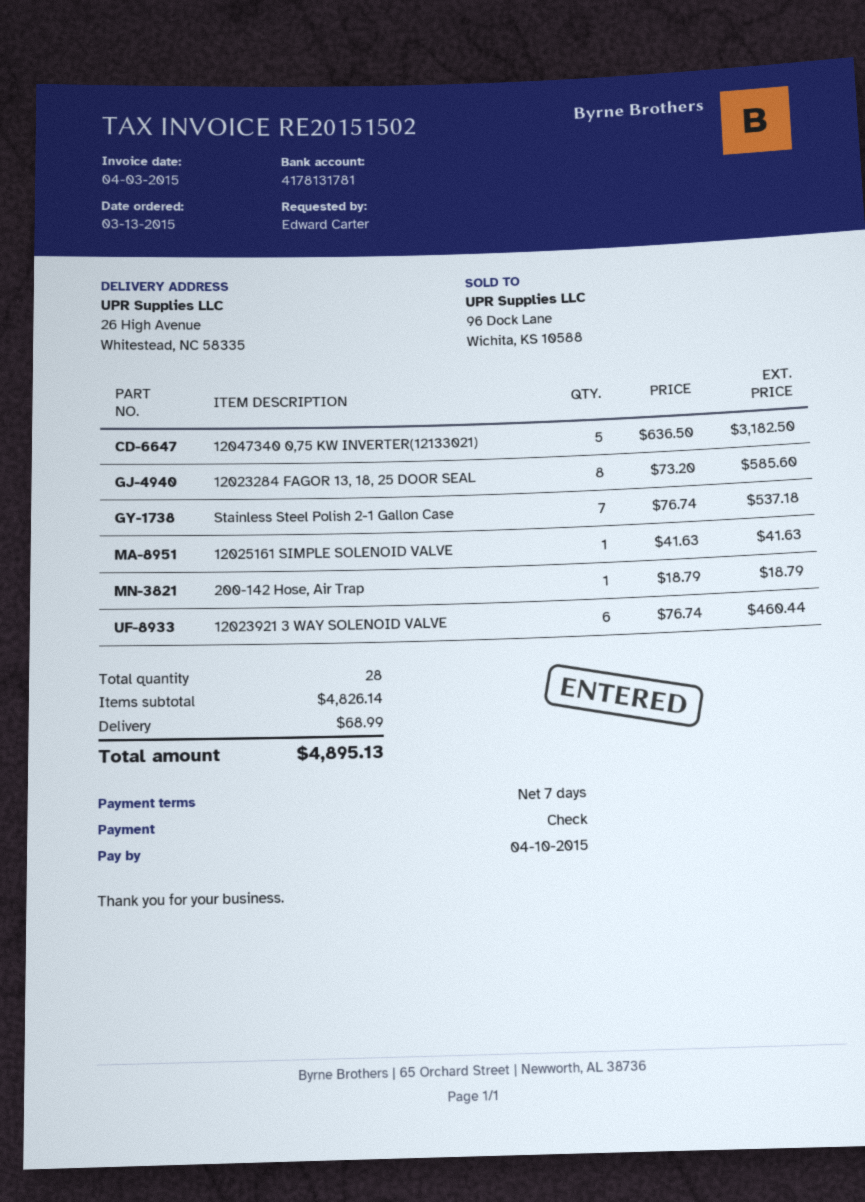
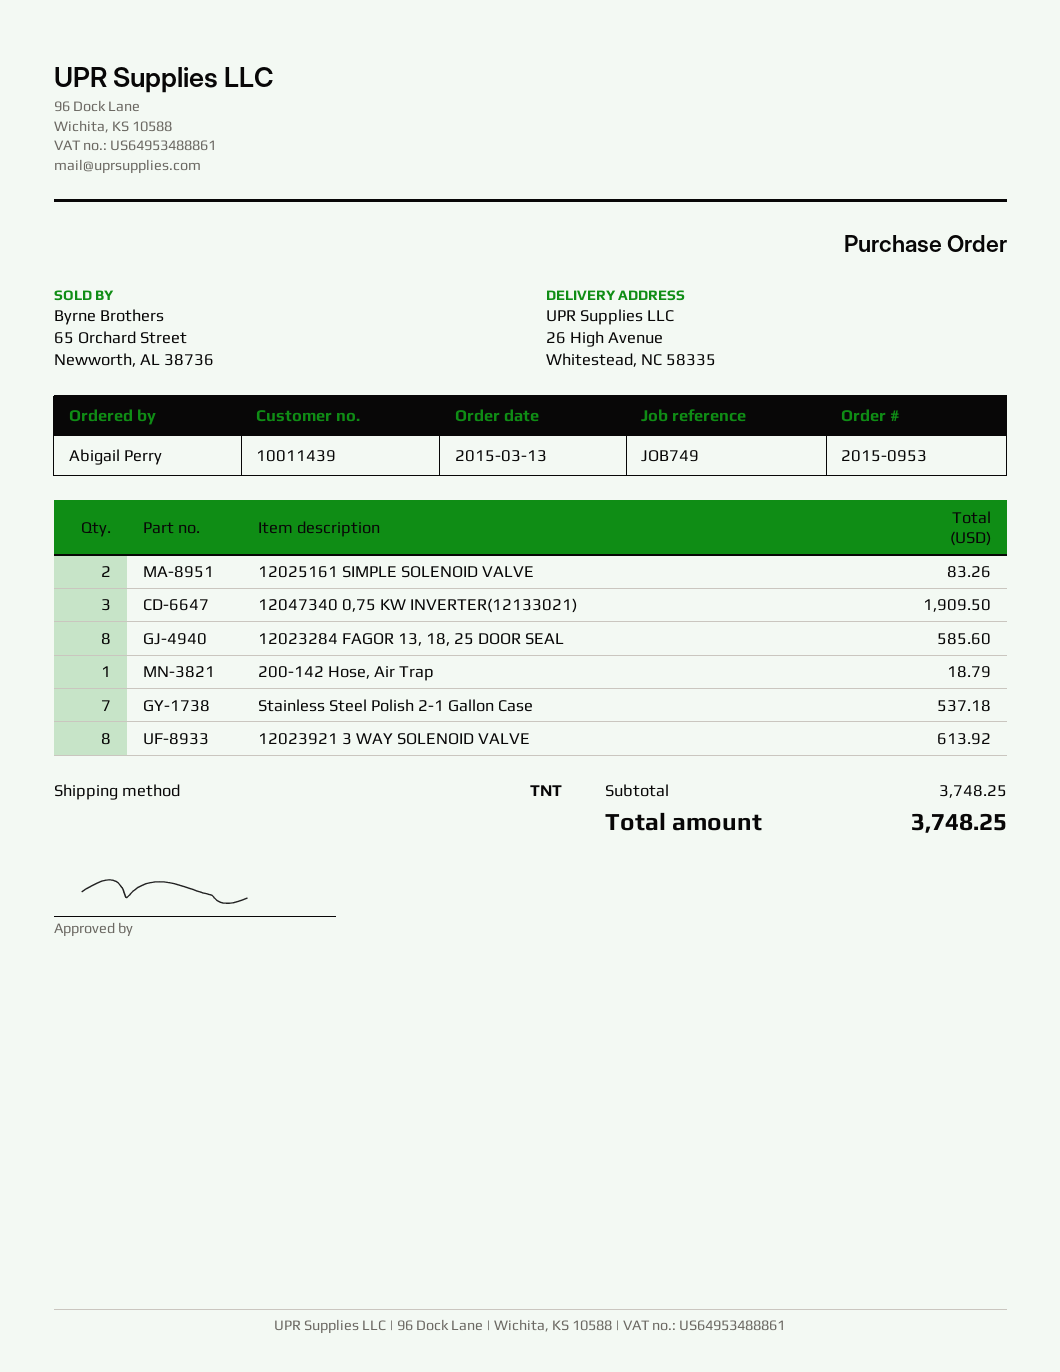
ordered by: Edward Carter -> Abigail Perry
12047340 0,75 KW INVERTER(12133021): 5 for 3182.50 -> 3 for 1909.50
12025161 SIMPLE SOLENOID VALVE: 1 for 41.63 -> 2 for 83.26
12023921 3 WAY SOLENOID VALVE: 6 for 460.44 -> 8 for 613.92
subtotal: 4826.14 -> 3748.25
shipping: 68.99 -> none
total: 4895.13 -> 3748.25

